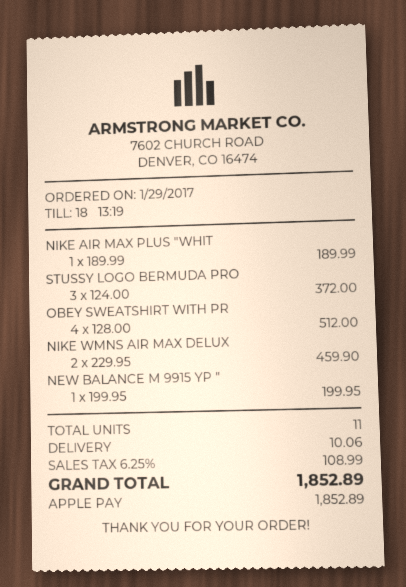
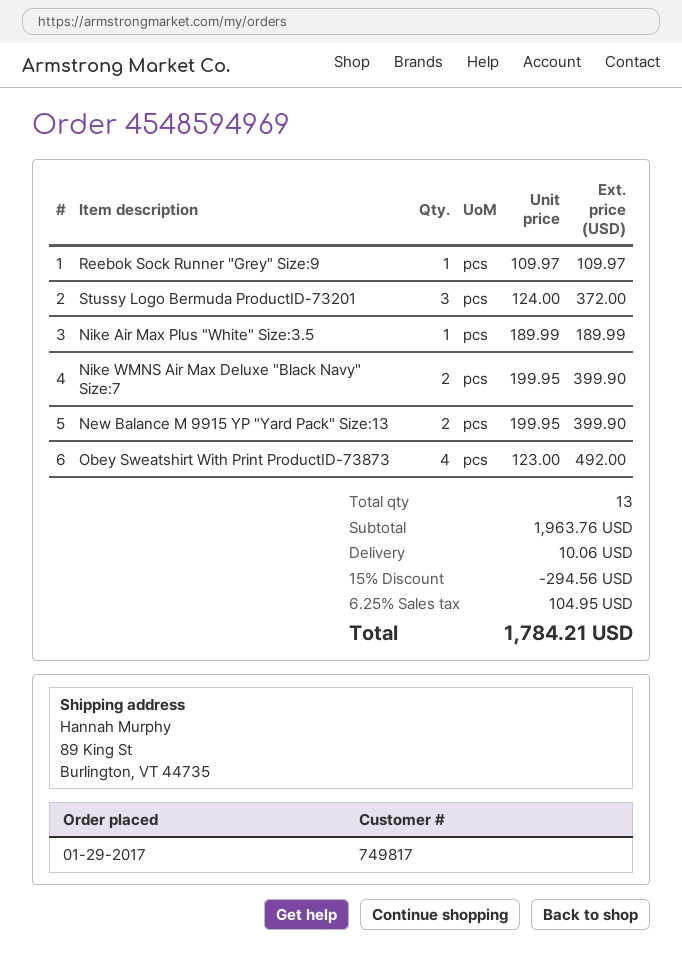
OBEY SWEATSHIRT WITH PR: 4 x 128.00 = 512.00 -> 4 x 123.00 = 492.00
NIKE WMNS AIR MAX DELUX: 2 x 229.95 = 459.90 -> 2 x 199.95 = 399.90
NEW BALANCE M 9915 YP ": 1 x 199.95 = 199.95 -> 2 x 199.95 = 399.90
Reebok Sock Runner "Grey" Size:9: none -> 1 x 109.97 = 109.97
total quantity: 11 -> 13
discount: none -> 15% = 294.56
tax: 6.25% = 108.99 -> 6.25% = 104.95
total: 1852.89 -> 1784.21

